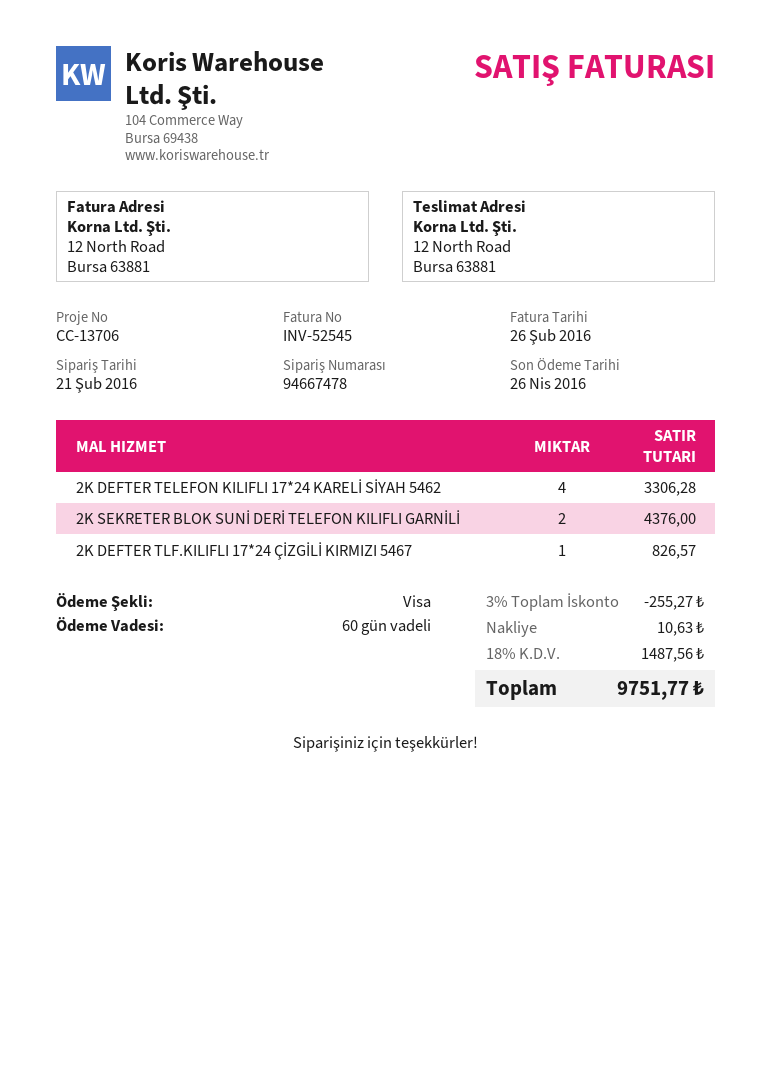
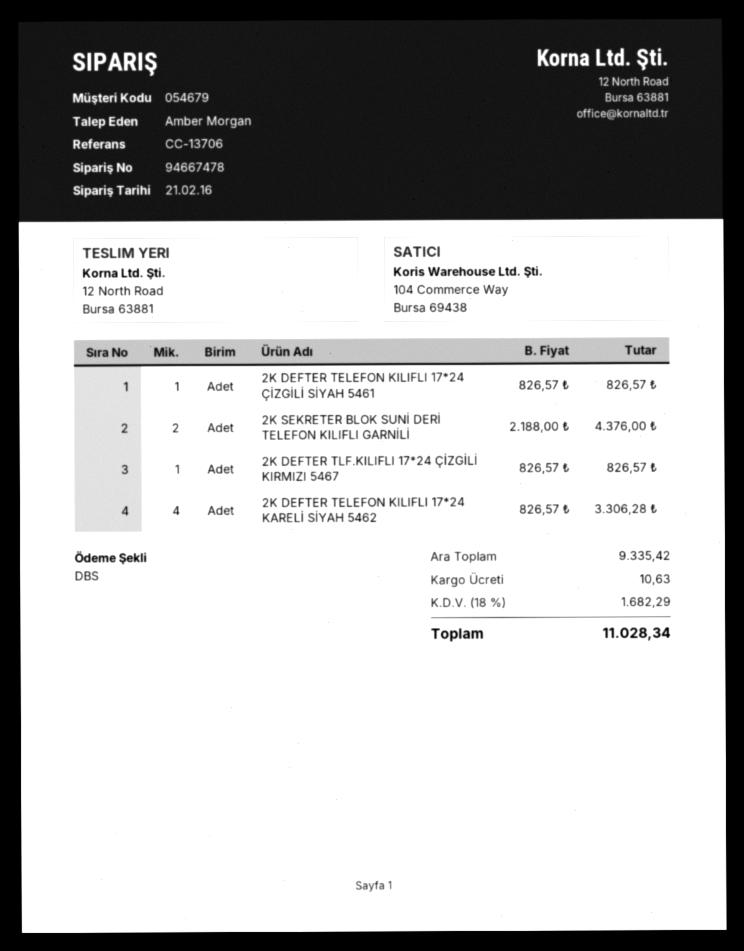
payment method: Visa -> direct debit
2K DEFTER TELEFON KILIFLI 17*24 ÇİZGİLİ SİYAH 5461: none -> 1 for 826.57
discount: 3% = 255.27 -> none
tax: 18% = 1487.56 -> 18% = 1682.29
total: 9751.77 -> 11028.34

